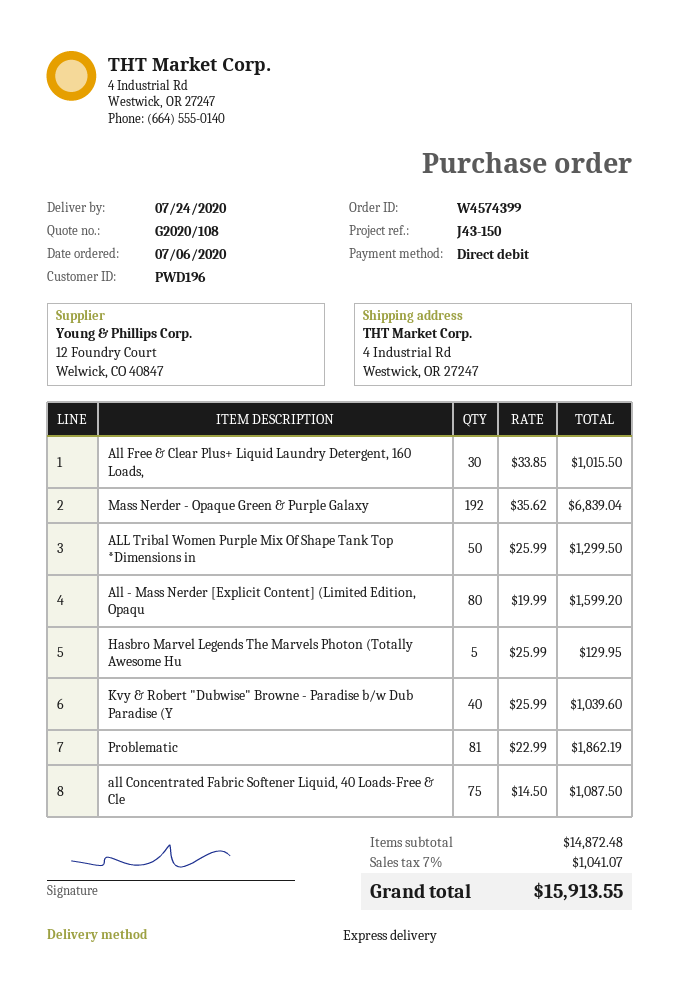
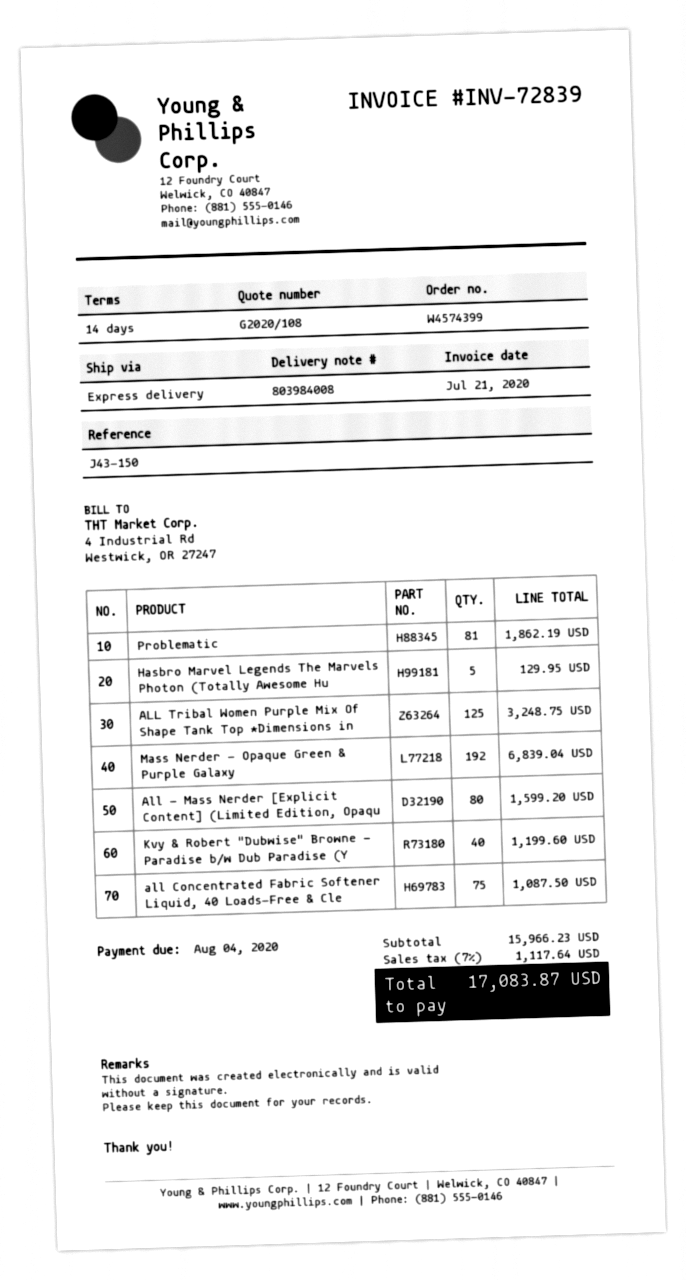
All Free & Clear Plus+ Liquid Laundry Detergent, 160 Loads,: 30 for 1015.50 -> none
ALL Tribal Women Purple Mix Of Shape Tank Top *Dimensions in: 50 for 1299.50 -> 125 for 3248.75
Kvy & Robert "Dubwise" Browne - Paradise b/w Dub Paradise (Y: 40 for 1039.60 -> 40 for 1199.60
subtotal: 14872.48 -> 15966.23
tax: 7% = 1041.07 -> 7% = 1117.64
total: 15913.55 -> 17083.87

